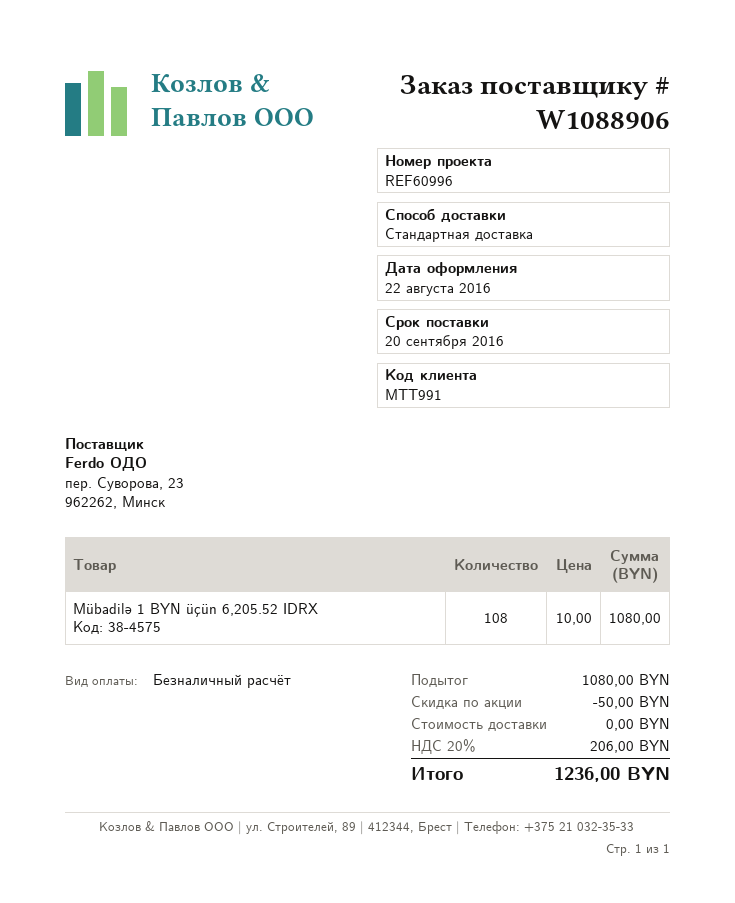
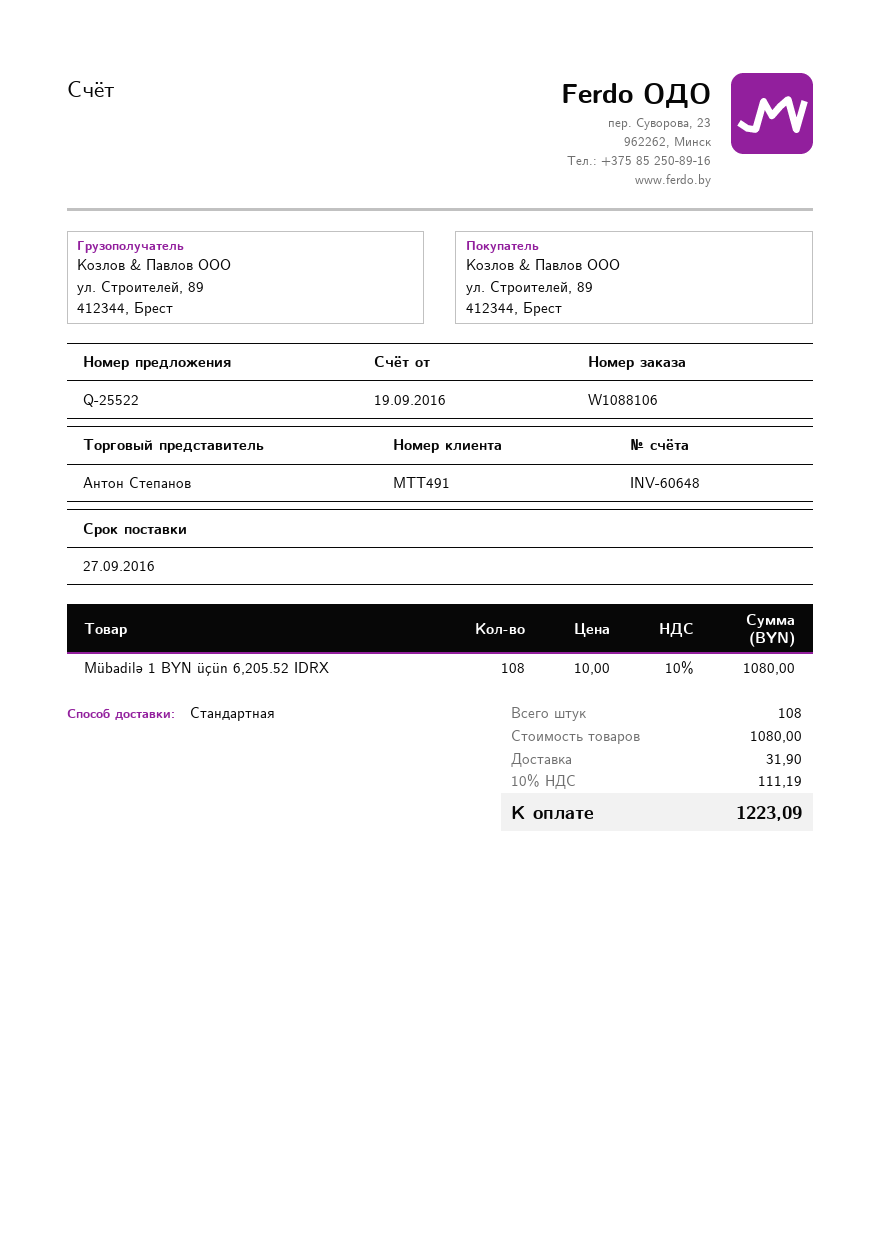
order number: W1088906 -> W1088106
delivery date: 2016-09-20 -> 2016-09-27
customer number: MTT991 -> MTT491
discount: 50.00 -> none
shipping: 0.00 -> 31.90
tax: 20% = 206.00 -> 10% = 111.19
total: 1236.00 -> 1223.09

